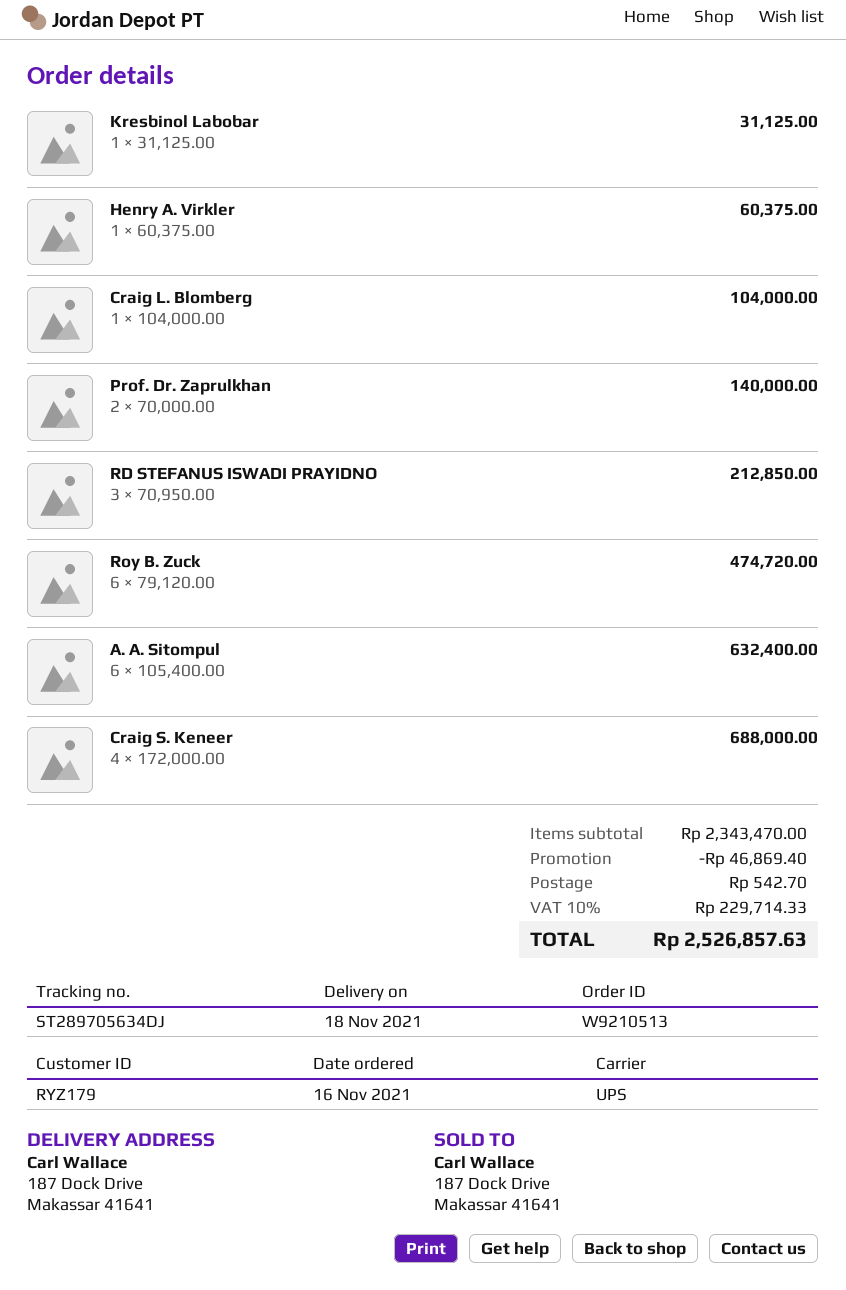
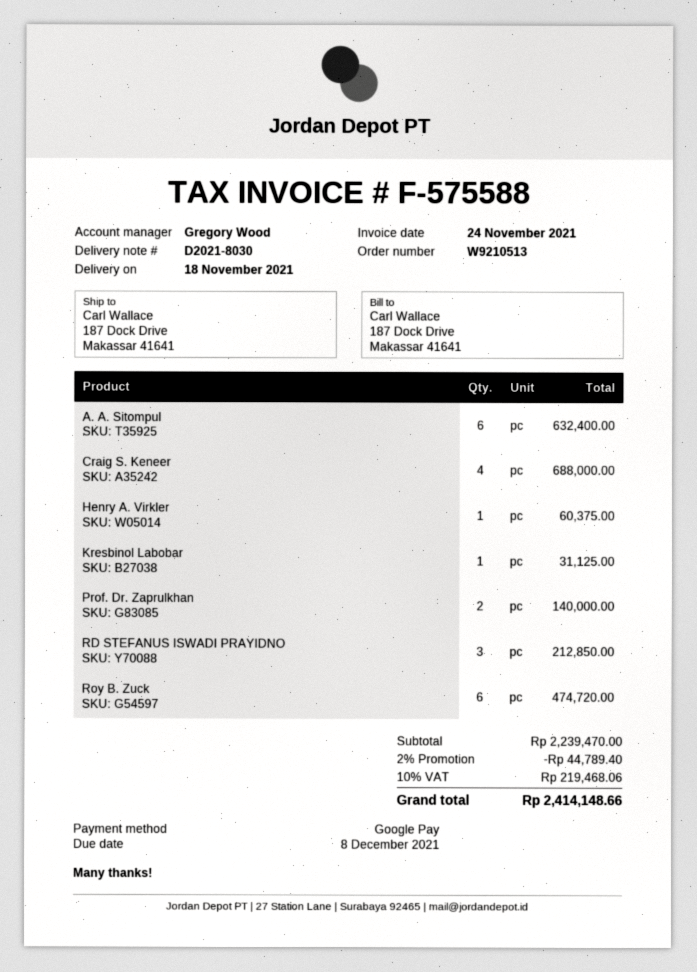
Craig L. Blomberg: 1 for 104000.00 -> none
subtotal: 2343470.00 -> 2239470.00
discount: 46869.40 -> 44789.40
shipping: 542.70 -> none
tax: 10% = 229714.33 -> 10% = 219468.06
total: 2526857.63 -> 2414148.66

